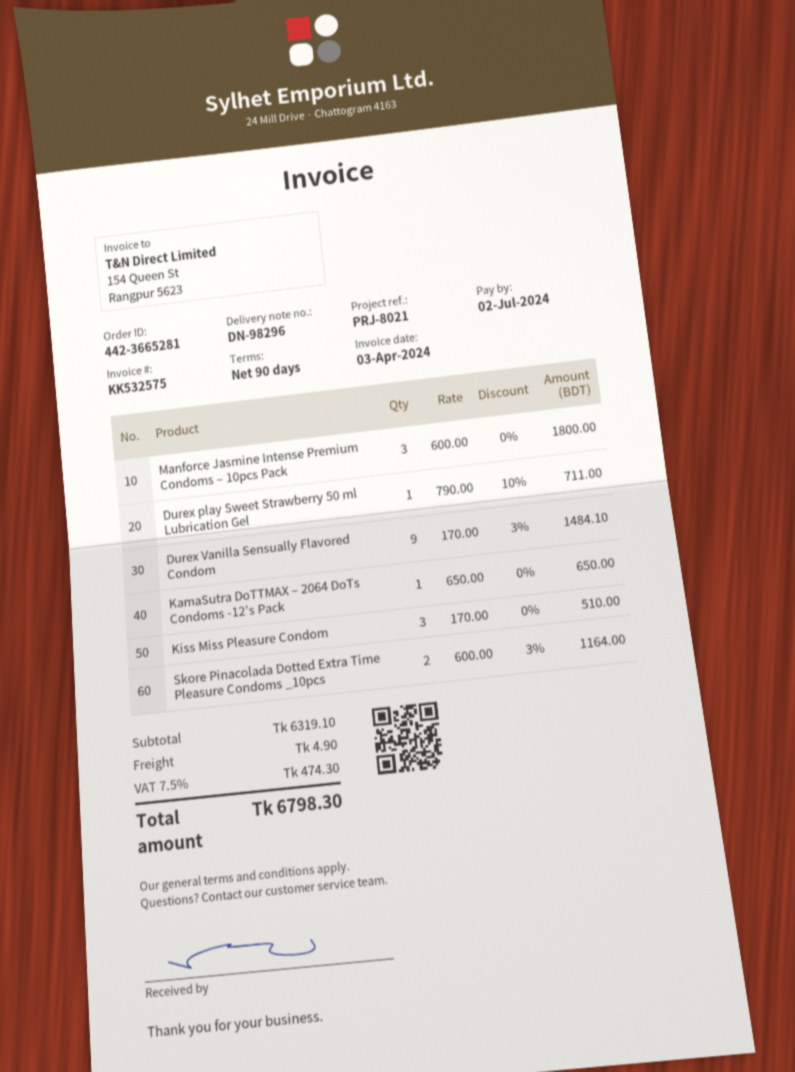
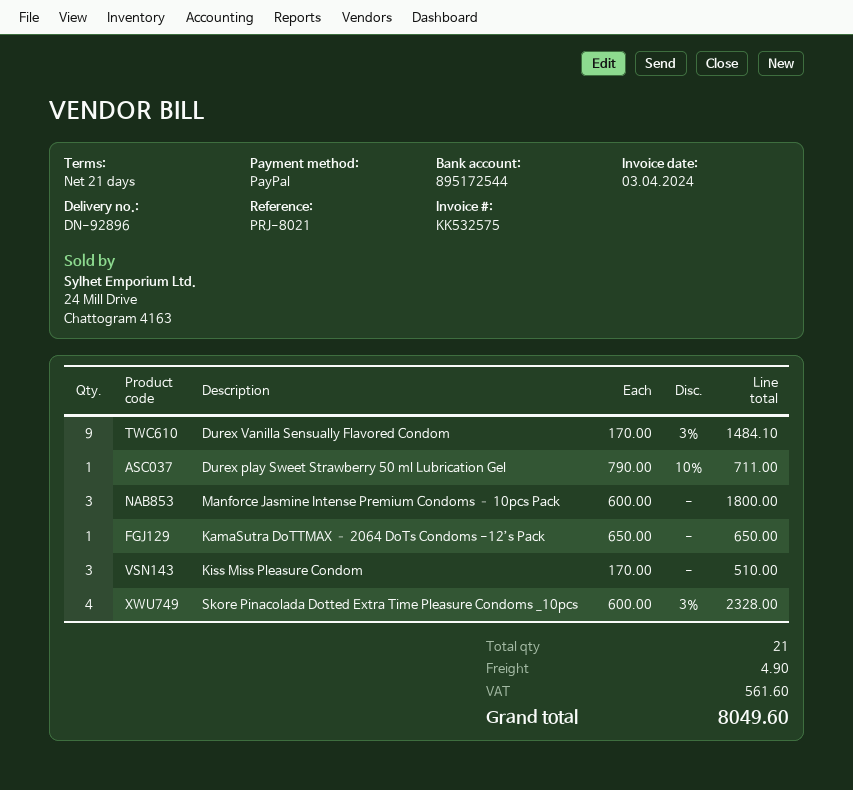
delivery note number: DN-98296 -> DN-92896
payment terms: 90 days -> 21 days
Skore Pinacolada Dotted Extra Time Pleasure Condoms _10pcs: 2 x 600.00 - 3% = 1164.00 -> 4 x 600.00 - 3% = 2328.00
tax: 474.30 -> 561.60
total: 6798.30 -> 8049.60

